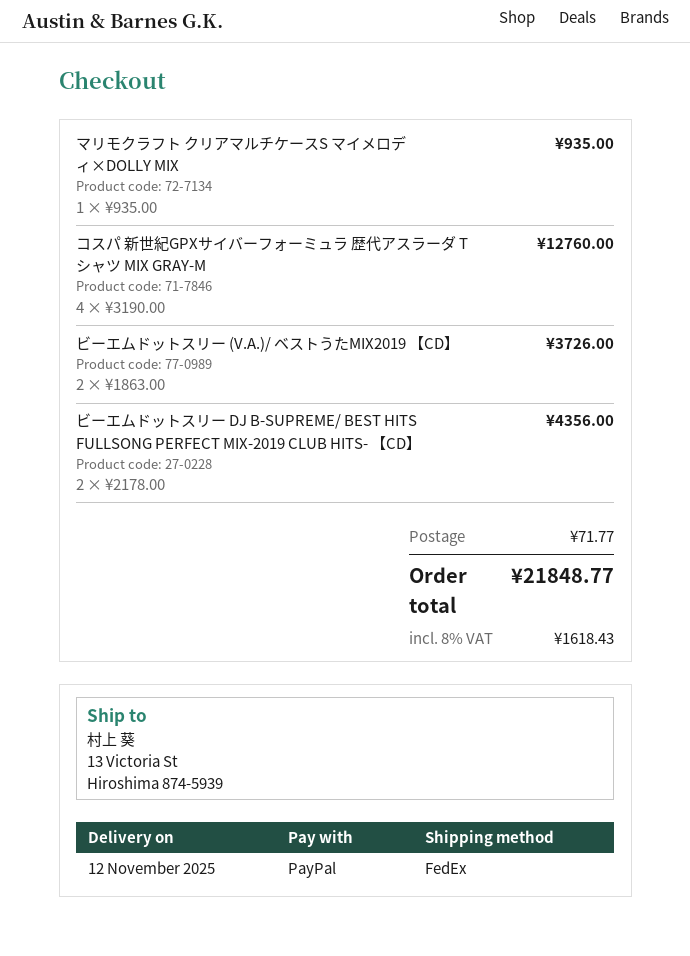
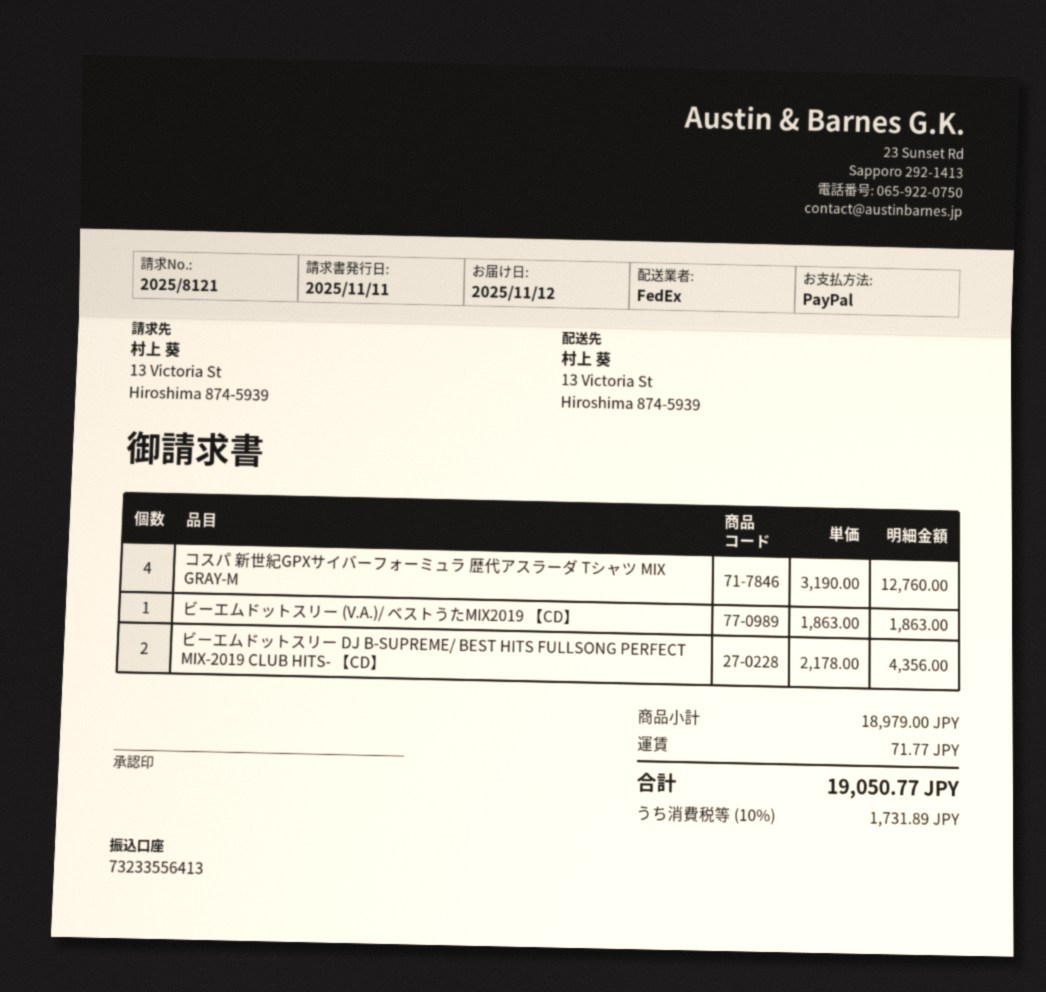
マリモクラフト クリアマルチケースS マイメロディ×DOLLY MIX: 1 x 935.00 = 935.00 -> none
ビーエムドットスリー (V.A.)/ ベストうたMIX2019 【CD】: 2 x 1863.00 = 3726.00 -> 1 x 1863.00 = 1863.00
tax: 8% = 1618.43 -> 10% = 1731.89
total: 21848.77 -> 19050.77

